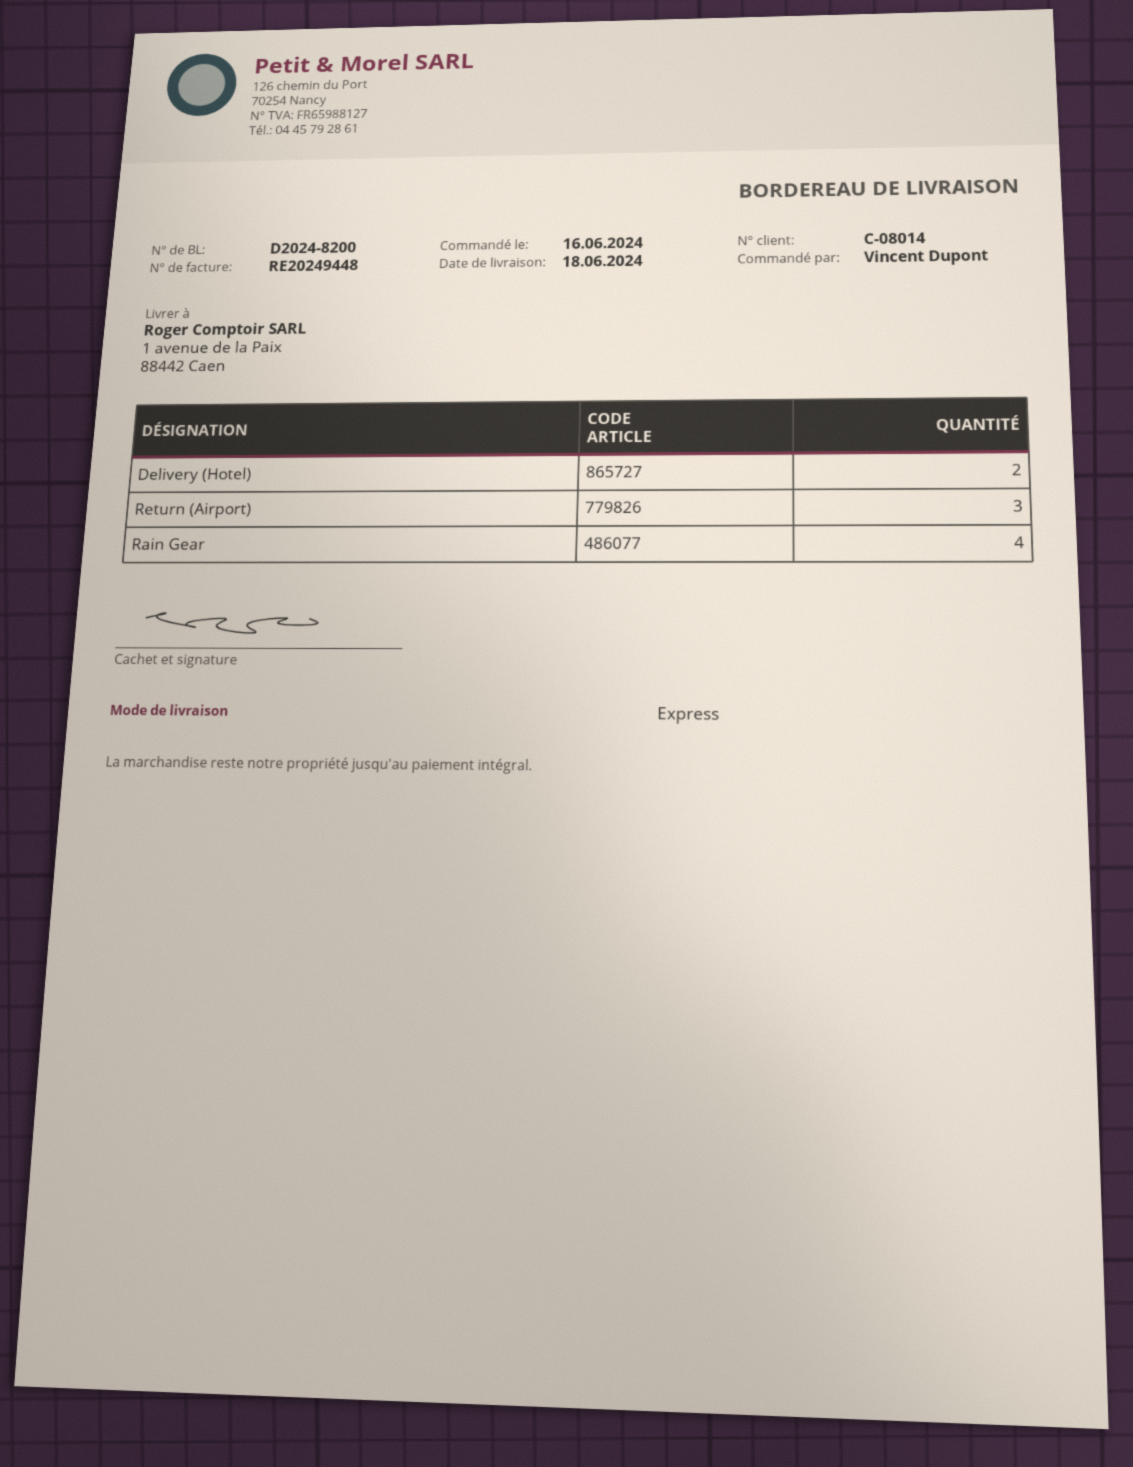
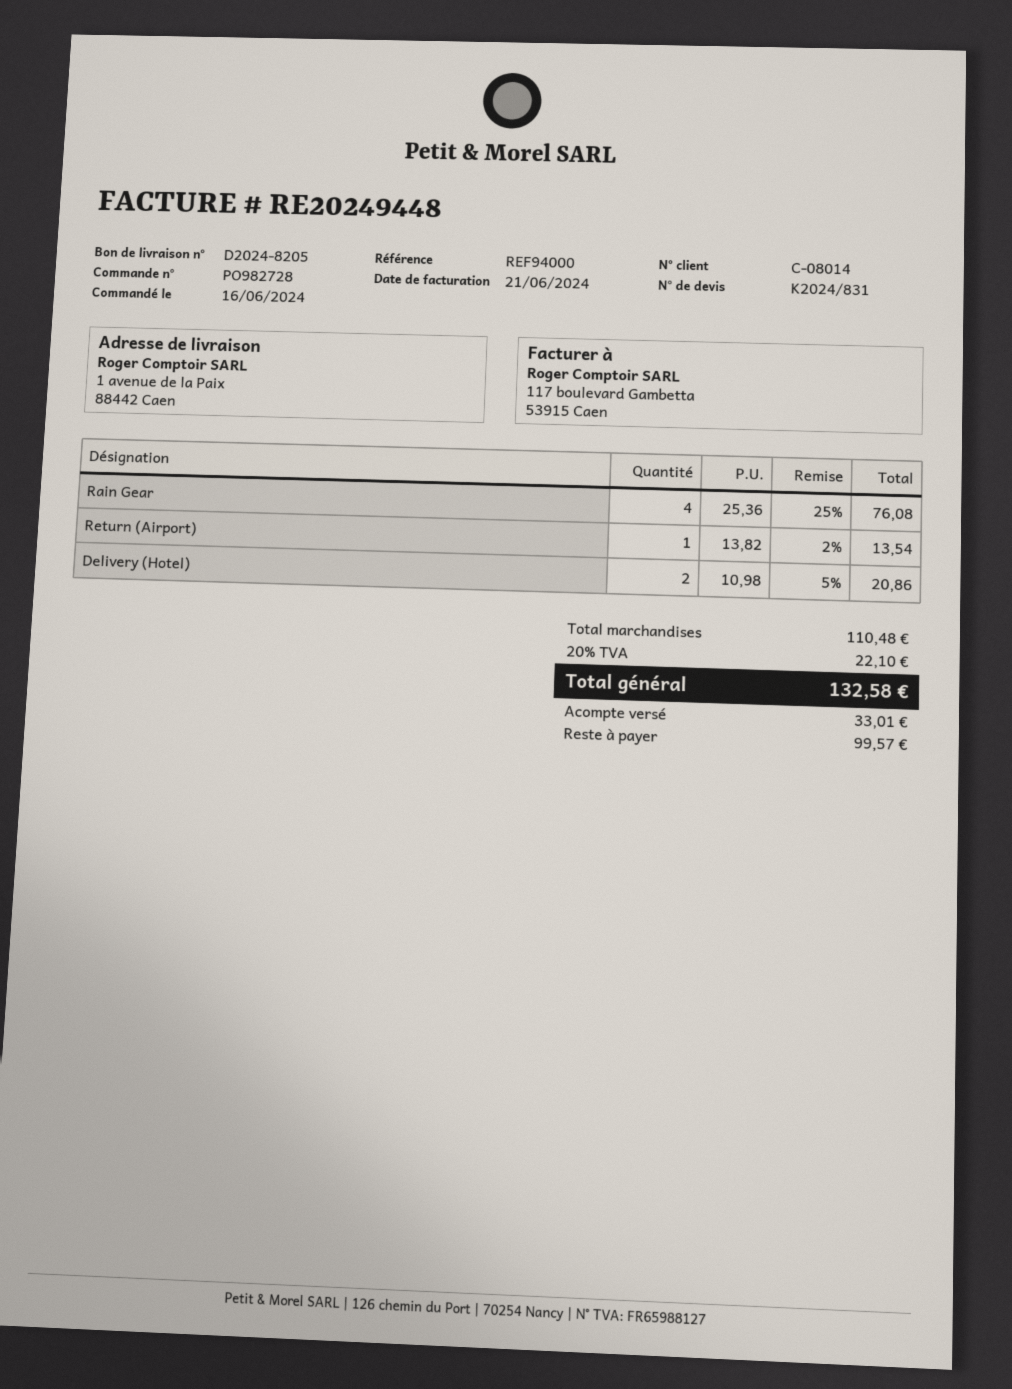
delivery note number: D2024-8200 -> D2024-8205
Return (Airport): 3 -> 1

